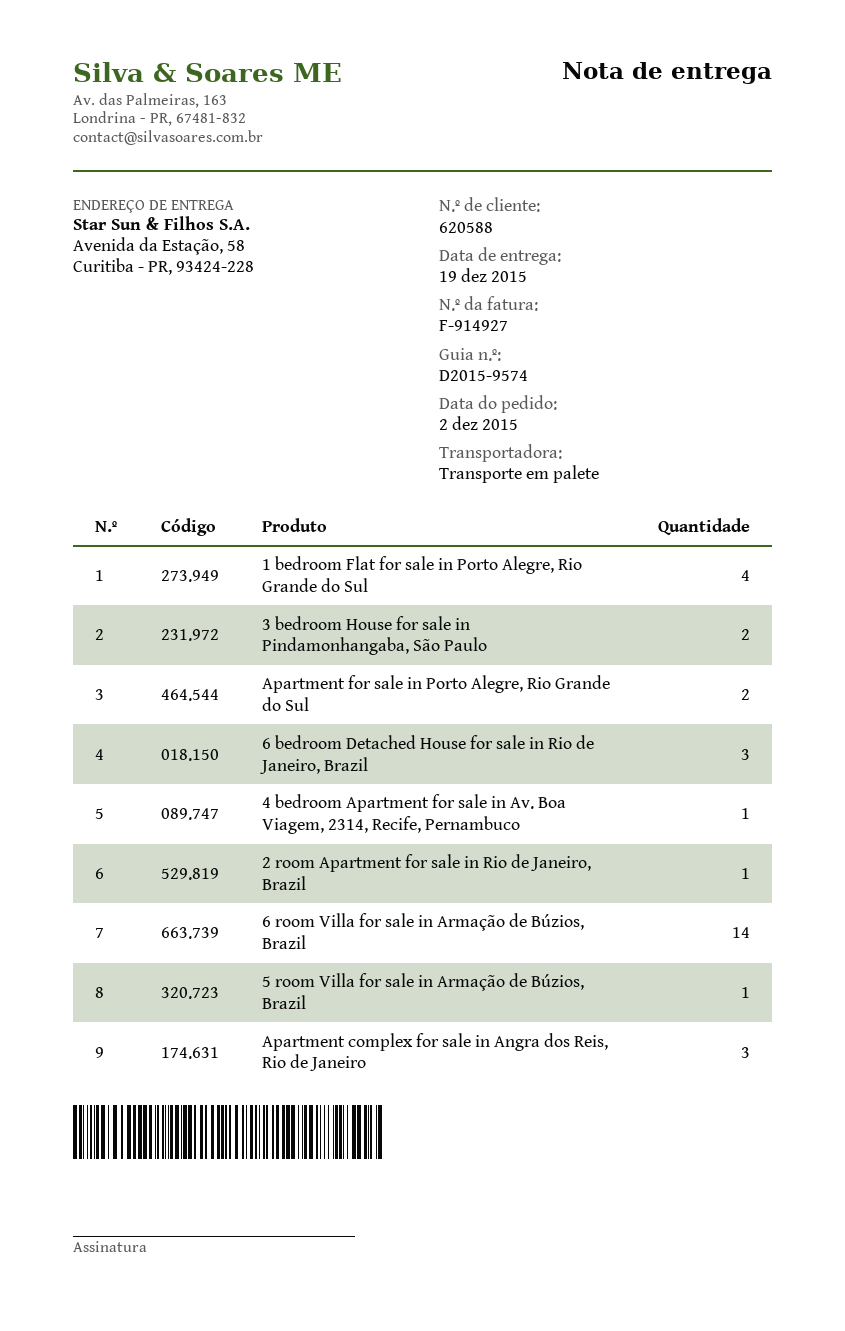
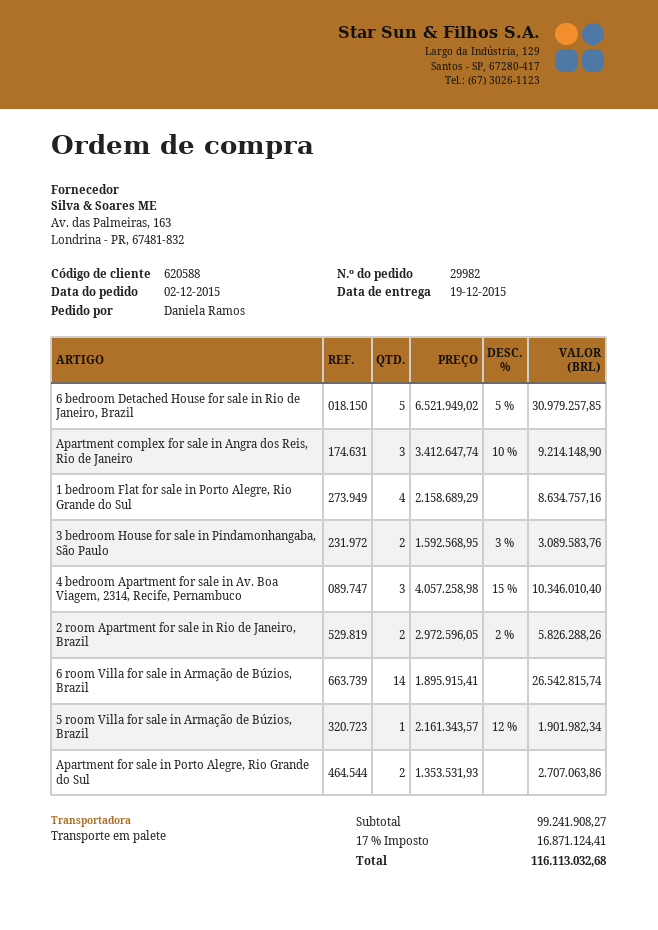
6 bedroom Detached House for sale in Rio de Janeiro, Brazil: 3 -> 5
4 bedroom Apartment for sale in Av. Boa Viagem, 2314, Recife, Pernambuco: 1 -> 3
2 room Apartment for sale in Rio de Janeiro, Brazil: 1 -> 2

